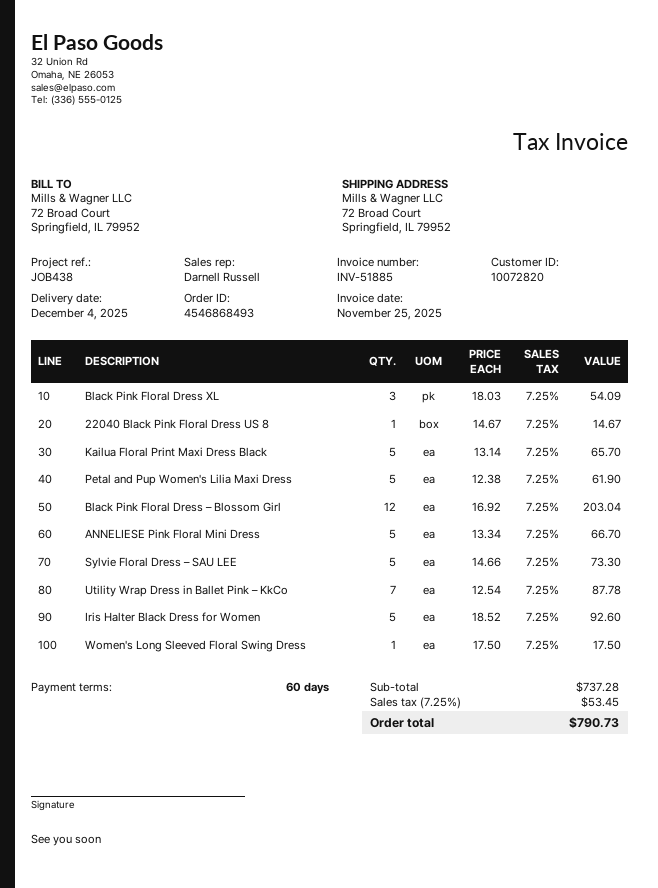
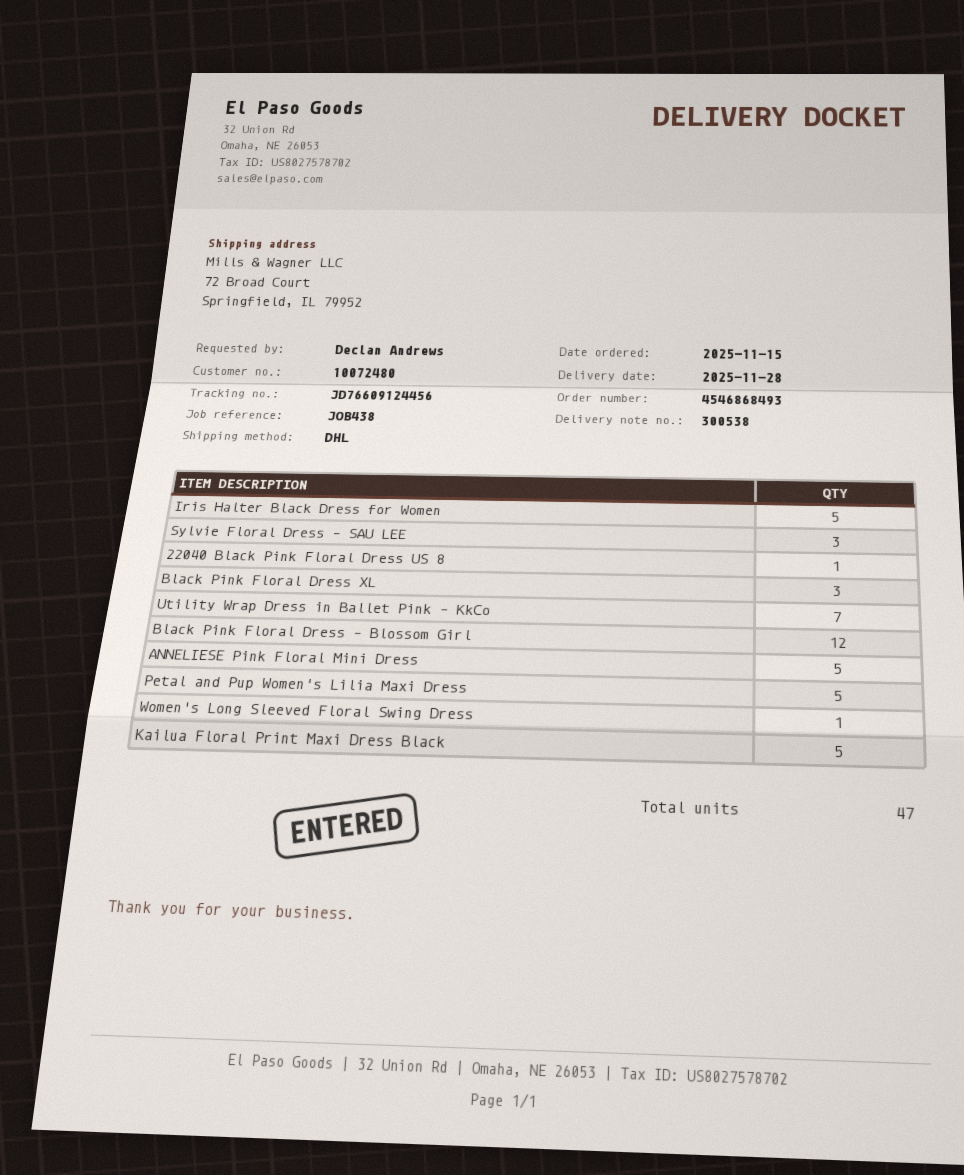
delivery date: 2025-12-04 -> 2025-11-28
customer number: 10072820 -> 10072480
Sylvie Floral Dress – SAU LEE: 5 -> 3

